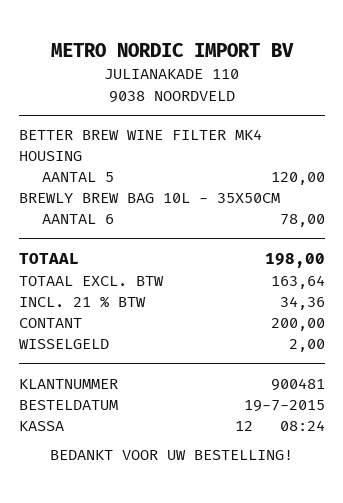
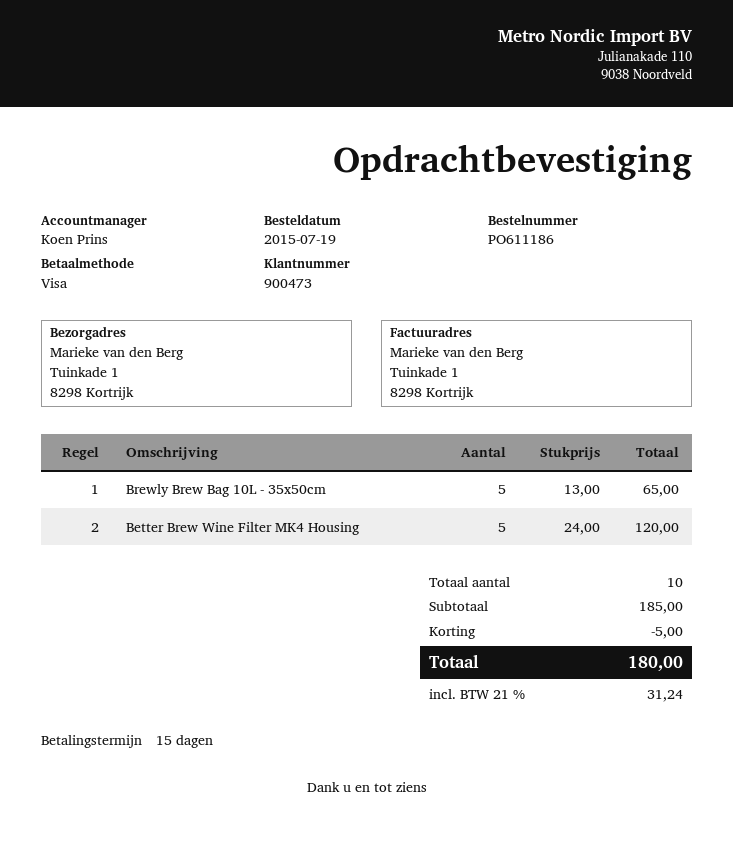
customer number: 900481 -> 900473
payment method: cash -> Visa
BREWLY BREW BAG 10L - 35X50CM: 6 for 78.00 -> 5 for 65.00
discount: none -> 5.00
tax: 21% = 34.36 -> 21% = 31.24
total: 198.00 -> 180.00

